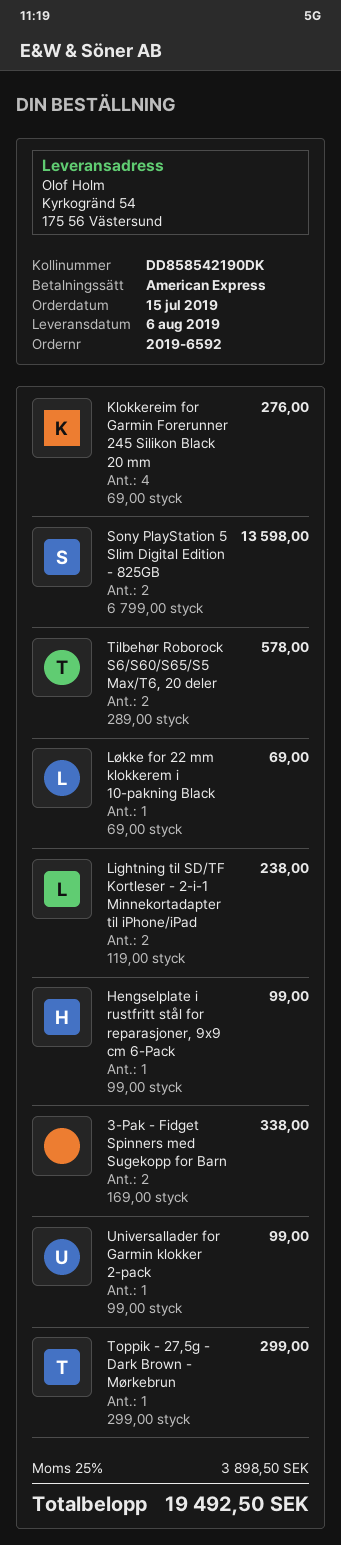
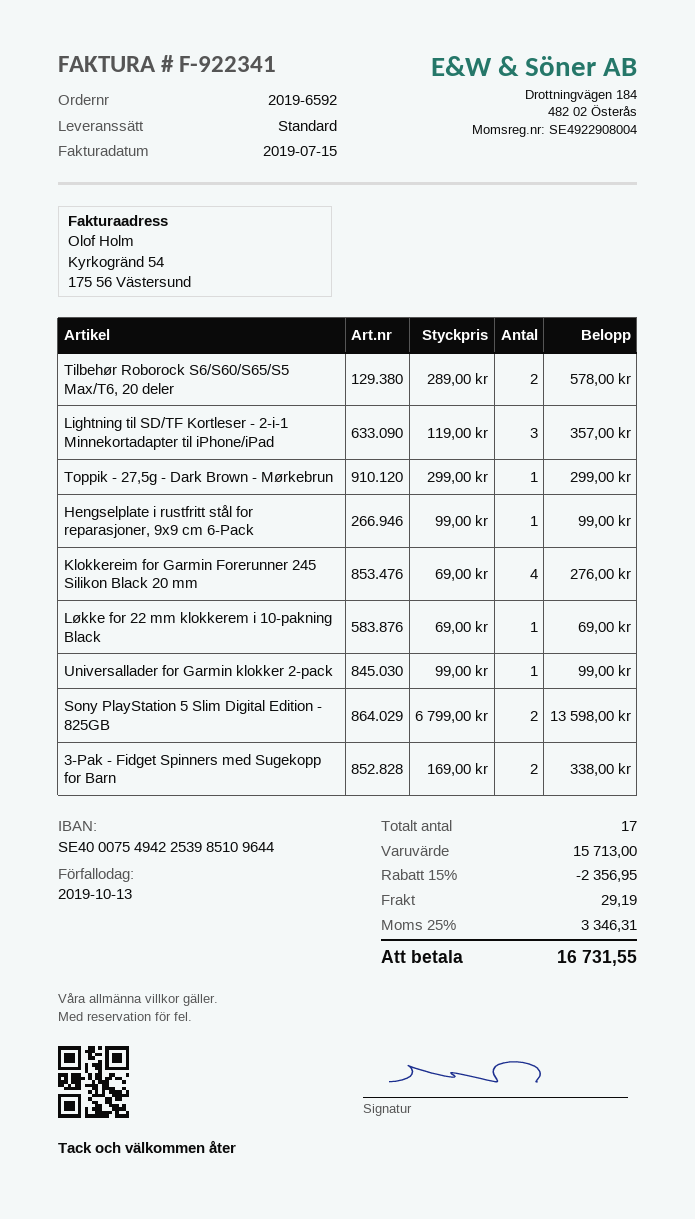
Lightning til SD/TF Kortleser - 2-i-1 Minnekortadapter til iPhone/iPad: 2 x 119.00 = 238.00 -> 3 x 119.00 = 357.00
discount: none -> 15% = 2356.95
shipping: none -> 29.19
tax: 25% = 3898.50 -> 25% = 3346.31
total: 19492.50 -> 16731.55

